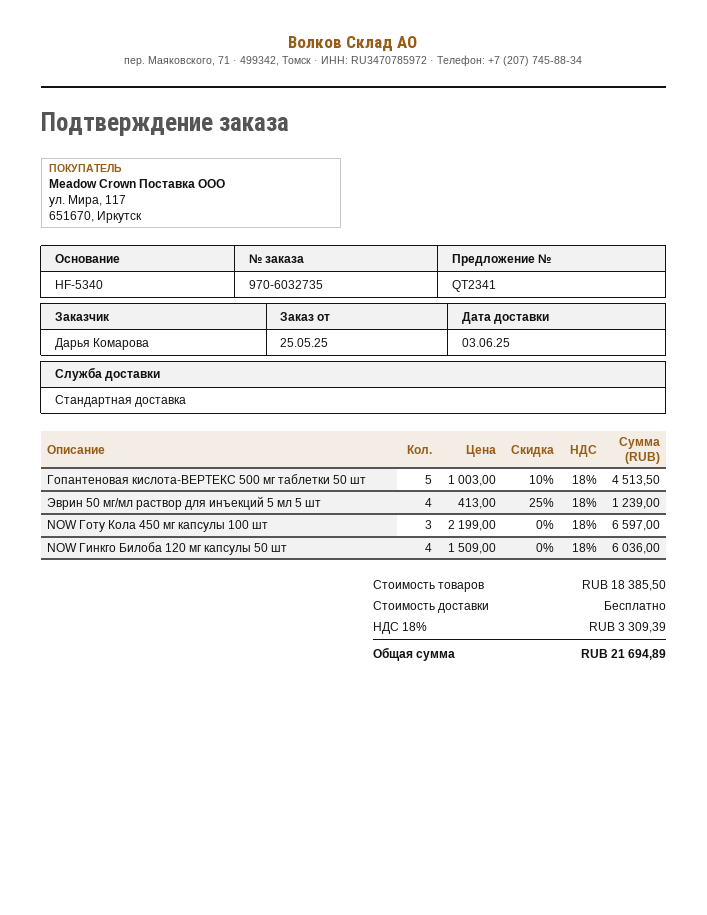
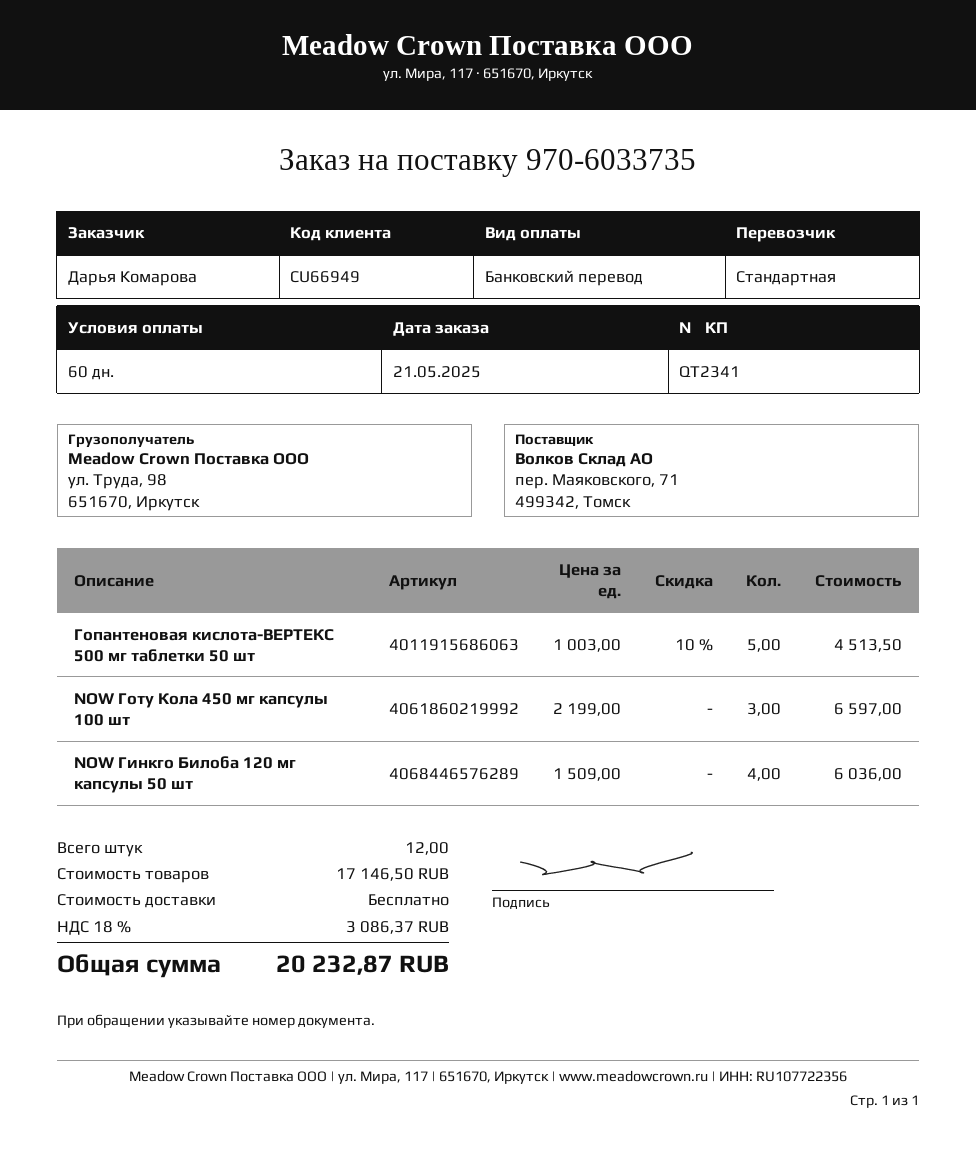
order number: 970-6032735 -> 970-6033735
order date: 2025-05-25 -> 2025-05-21
Эврин 50 мг/мл раствор для инъекций 5 мл 5 шт: 4 x 413.00 - 25% = 1239.00 -> none
subtotal: 18385.50 -> 17146.50
tax: 18% = 3309.39 -> 18% = 3086.37
total: 21694.89 -> 20232.87

